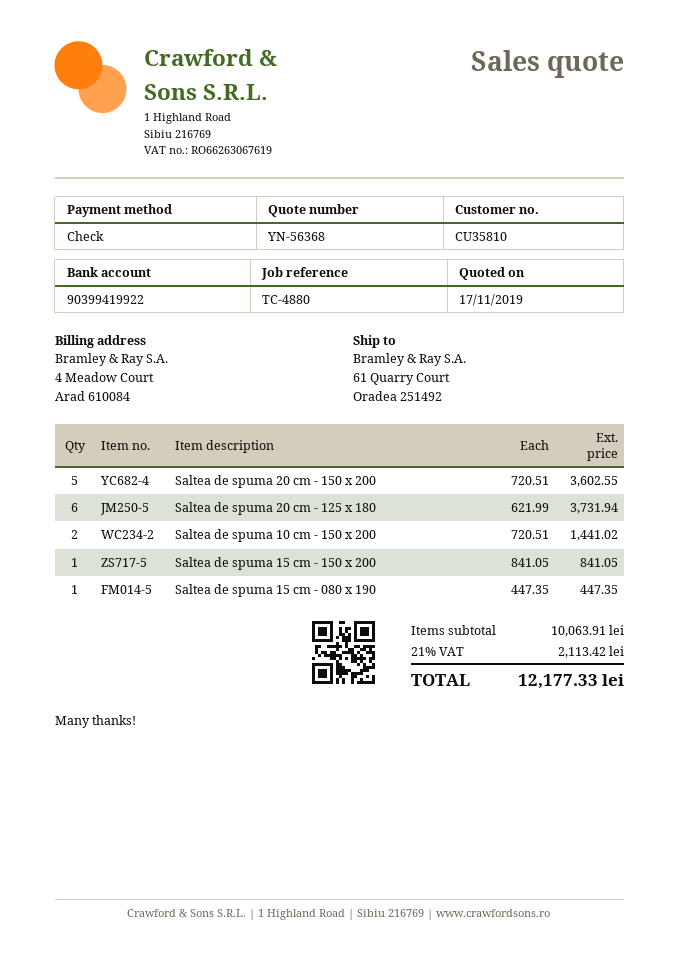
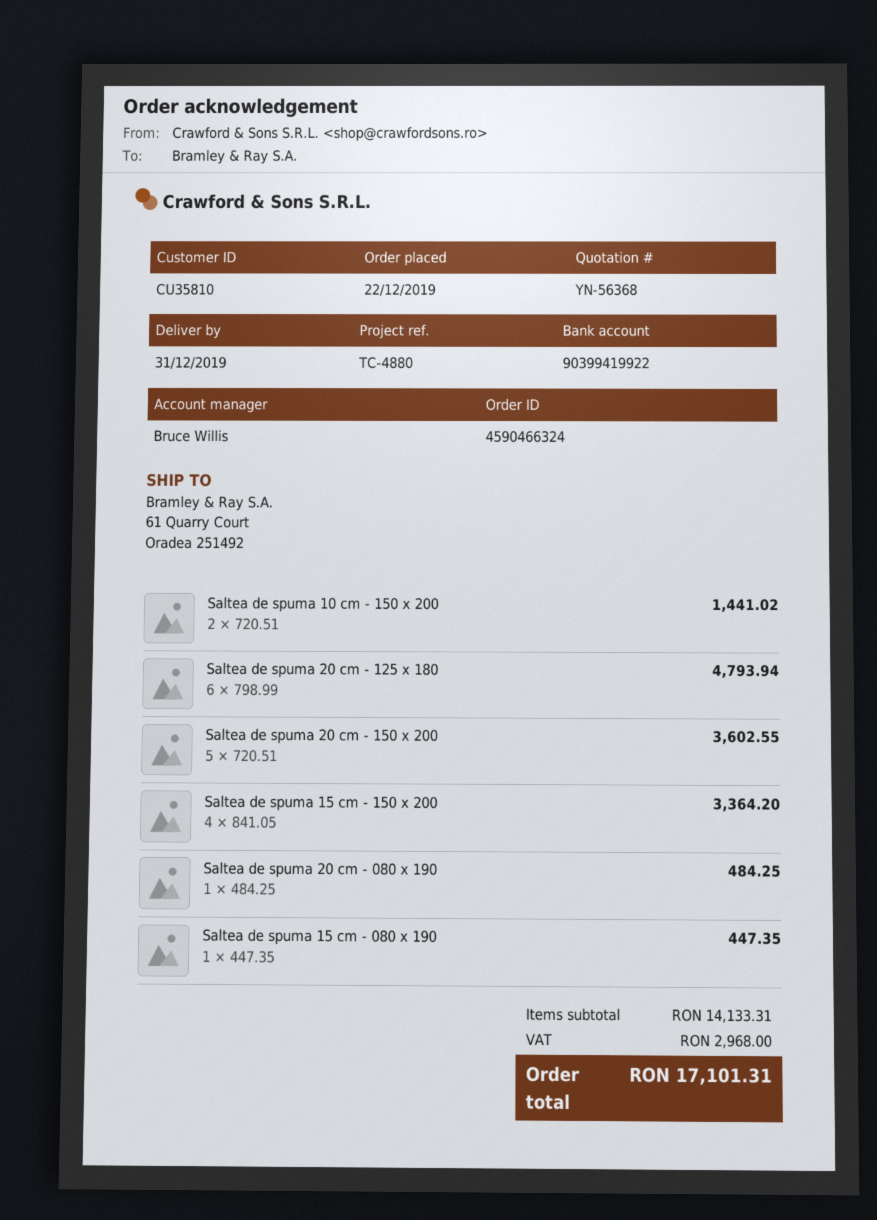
Saltea de spuma 20 cm - 125 x 180: 6 x 621.99 = 3731.94 -> 6 x 798.99 = 4793.94
Saltea de spuma 15 cm - 150 x 200: 1 x 841.05 = 841.05 -> 4 x 841.05 = 3364.20
Saltea de spuma 20 cm - 080 x 190: none -> 1 x 484.25 = 484.25
subtotal: 10063.91 -> 14133.31
tax: 2113.42 -> 2968.00
total: 12177.33 -> 17101.31

